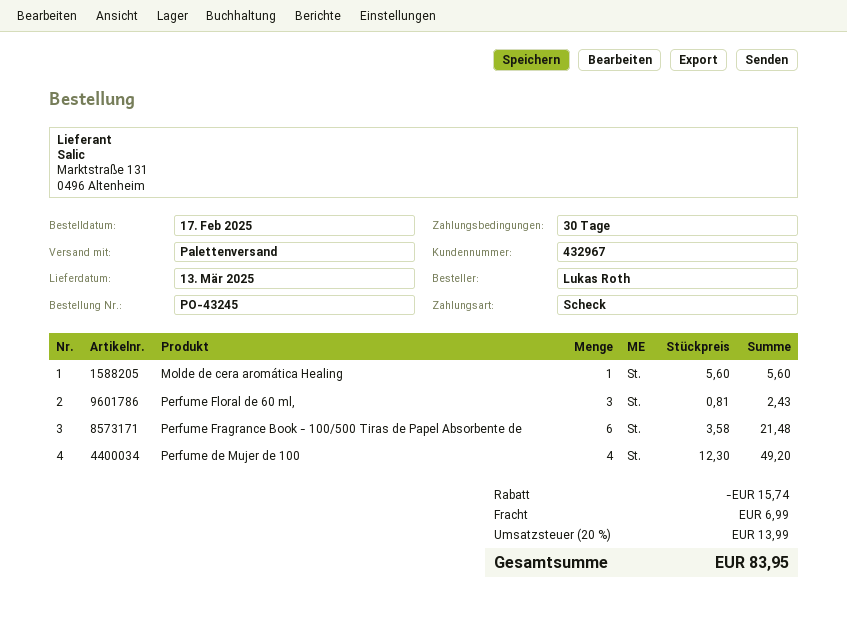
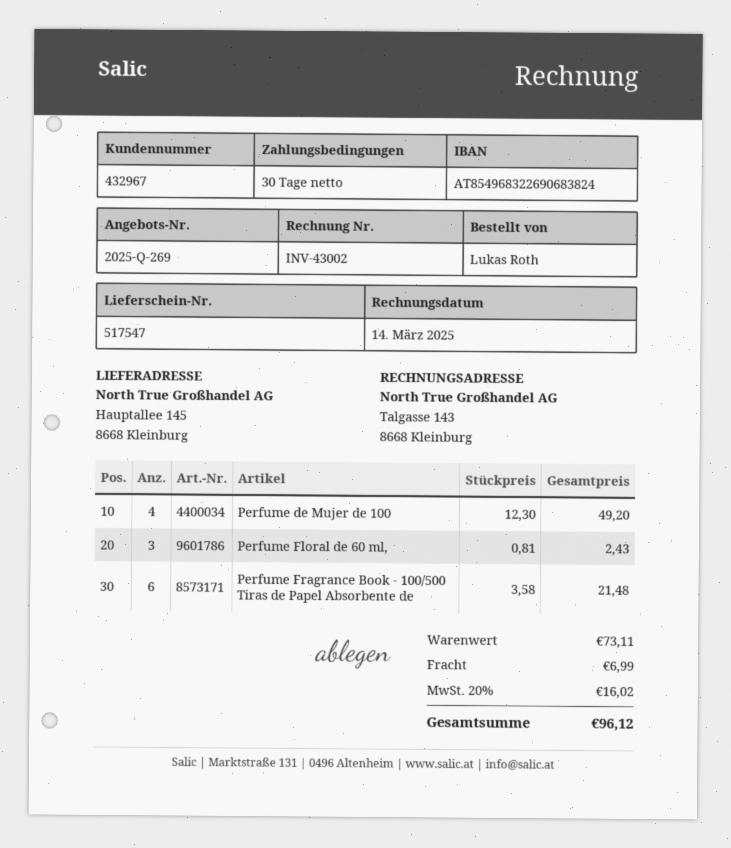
Molde de cera aromática Healing: 1 x 5.60 = 5.60 -> none
discount: 15.74 -> none
tax: 20% = 13.99 -> 20% = 16.02
total: 83.95 -> 96.12

